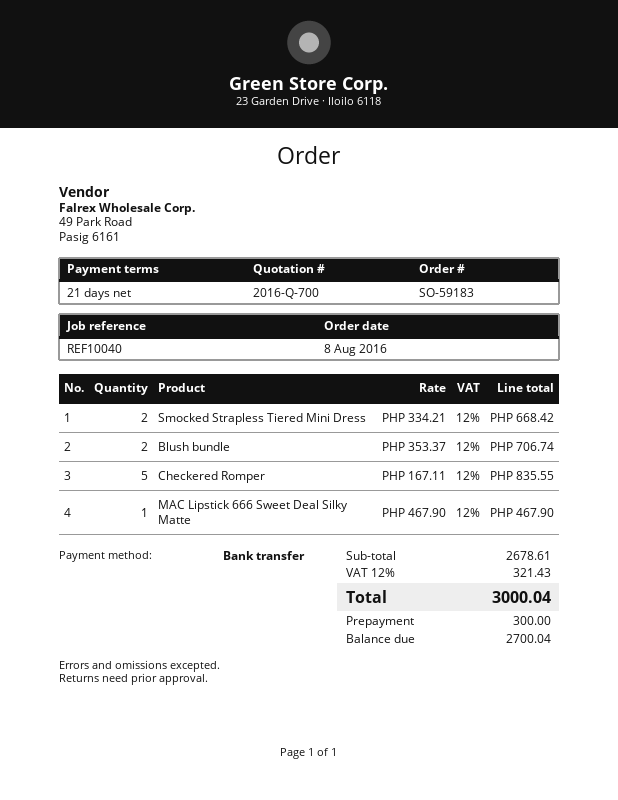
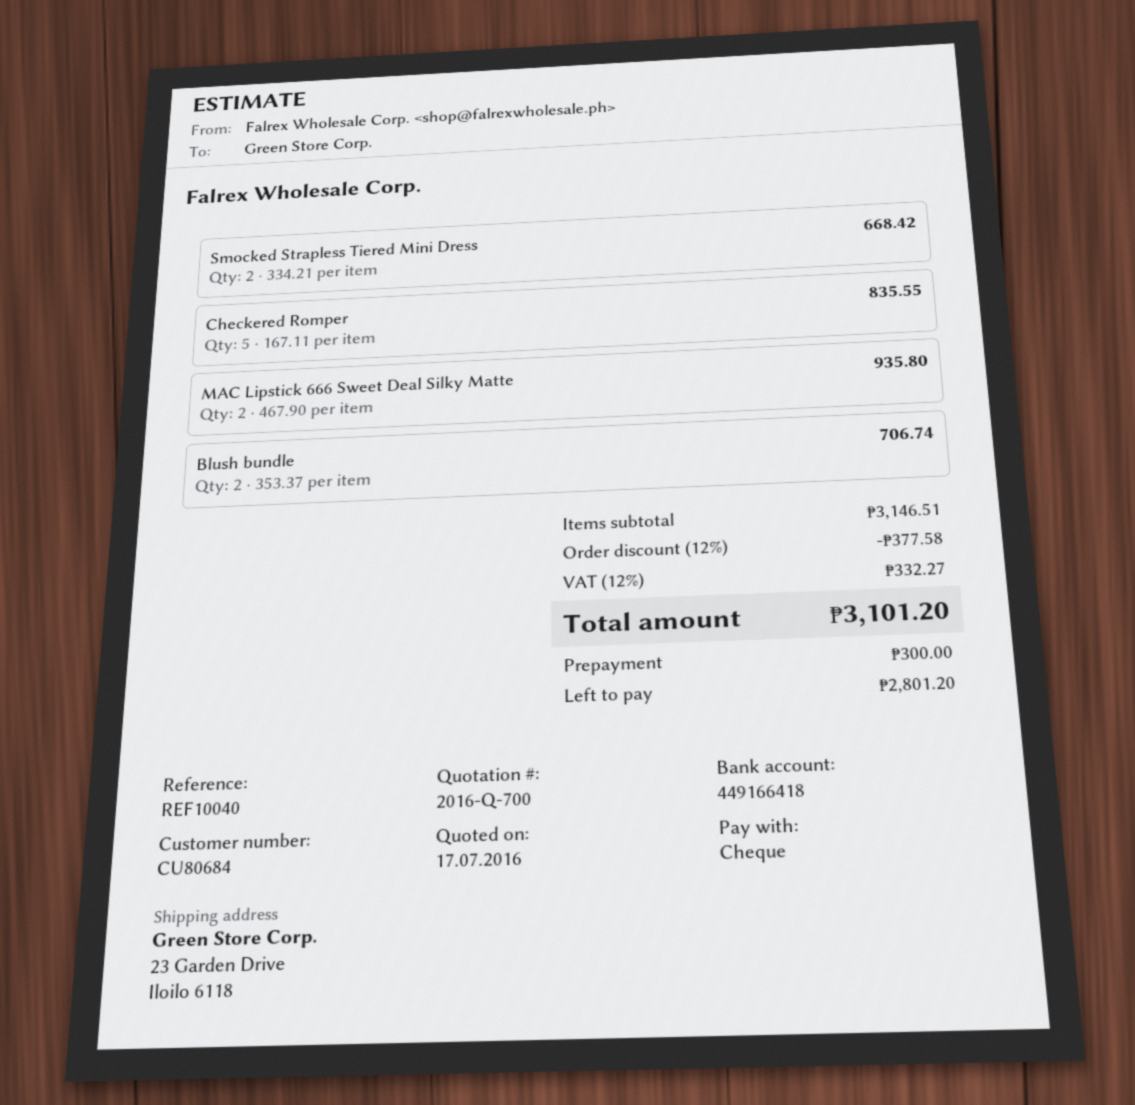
payment method: bank transfer -> cheque
MAC Lipstick 666 Sweet Deal Silky Matte: 1 x 467.90 = 467.90 -> 2 x 467.90 = 935.80
subtotal: 2678.61 -> 3146.51
discount: none -> 12% = 377.58
tax: 12% = 321.43 -> 12% = 332.27
total: 3000.04 -> 3101.20
balance: 2700.04 -> 2801.20

